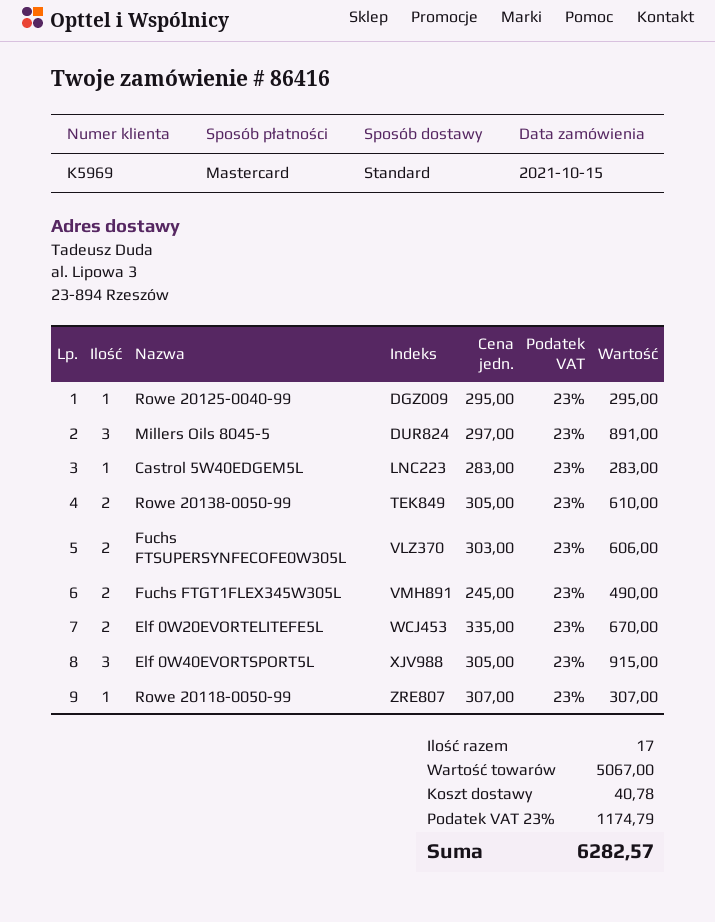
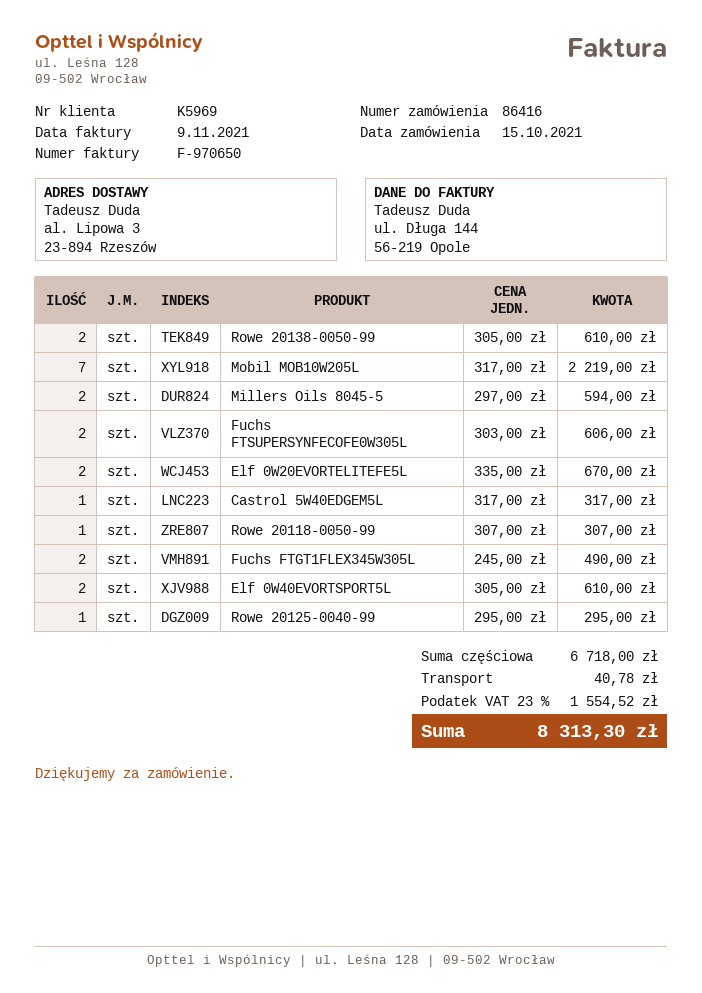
Millers Oils 8045-5: 3 x 297.00 = 891.00 -> 2 x 297.00 = 594.00
Castrol 5W40EDGEM5L: 1 x 283.00 = 283.00 -> 1 x 317.00 = 317.00
Elf 0W40EVORTSPORT5L: 3 x 305.00 = 915.00 -> 2 x 305.00 = 610.00
Mobil MOB10W205L: none -> 7 x 317.00 = 2219.00
subtotal: 5067.00 -> 6718.00
tax: 23% = 1174.79 -> 23% = 1554.52
total: 6282.57 -> 8313.30

